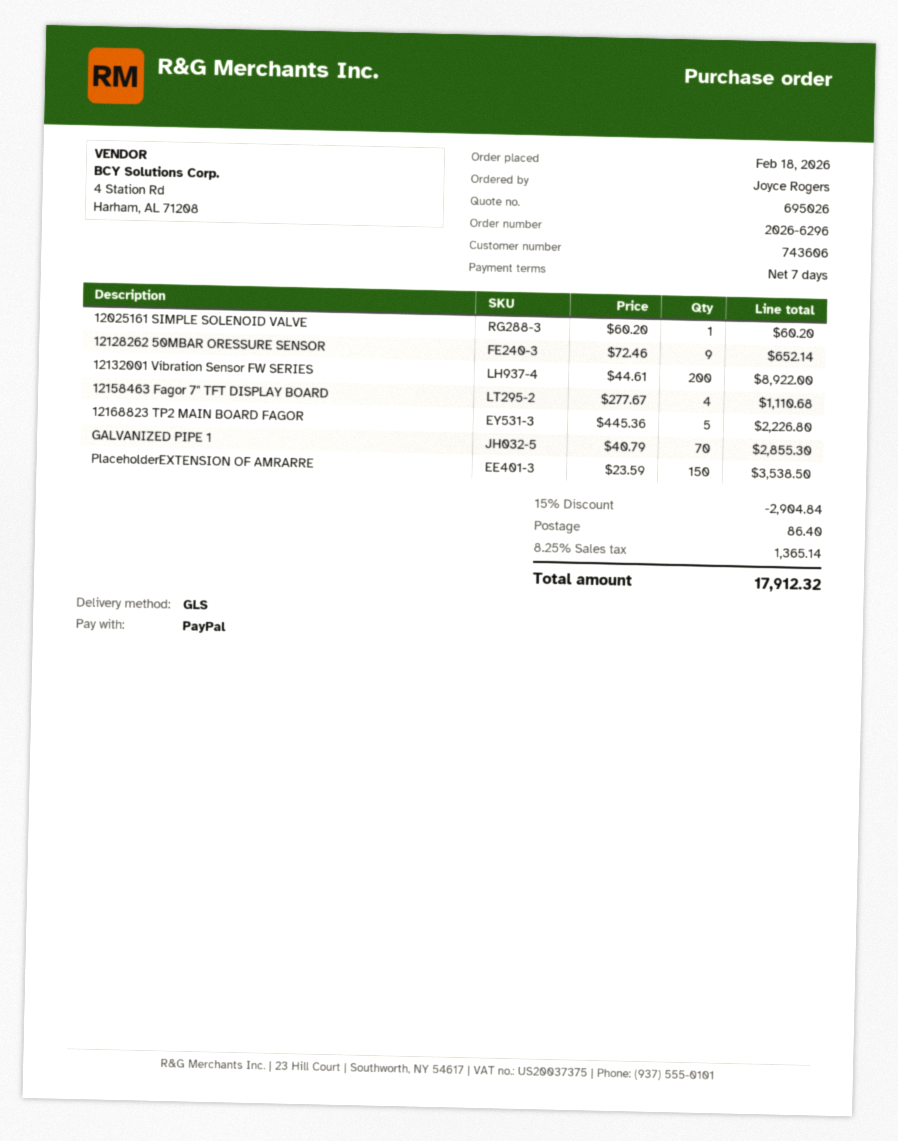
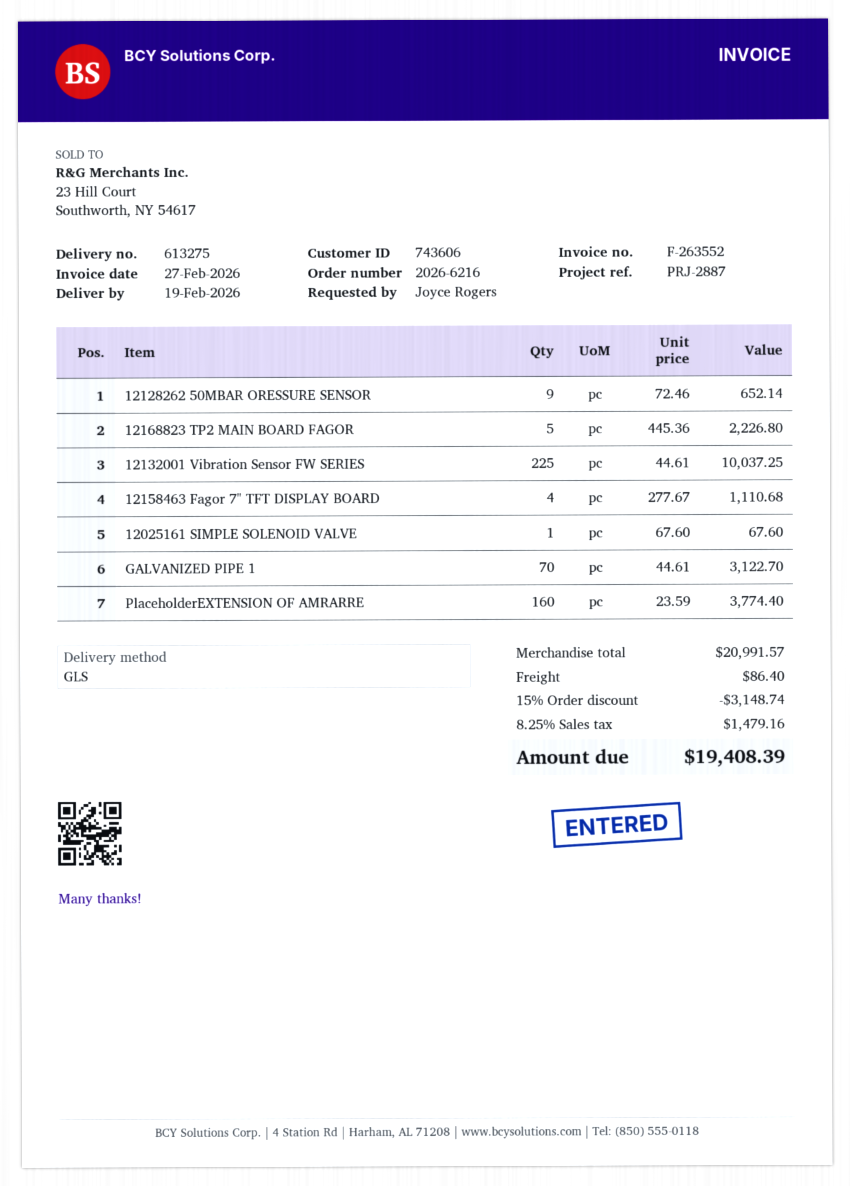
order number: 2026-6296 -> 2026-6216
12025161 SIMPLE SOLENOID VALVE: 1 x 60.20 = 60.20 -> 1 x 67.60 = 67.60
12132001 Vibration Sensor FW SERIES: 200 x 44.61 = 8922.00 -> 225 x 44.61 = 10037.25
GALVANIZED PIPE 1: 70 x 40.79 = 2855.30 -> 70 x 44.61 = 3122.70
PlaceholderEXTENSION OF AMRARRE: 150 x 23.59 = 3538.50 -> 160 x 23.59 = 3774.40
discount: 15% = 2904.84 -> 15% = 3148.74
tax: 8.25% = 1365.14 -> 8.25% = 1479.16
total: 17912.32 -> 19408.39

